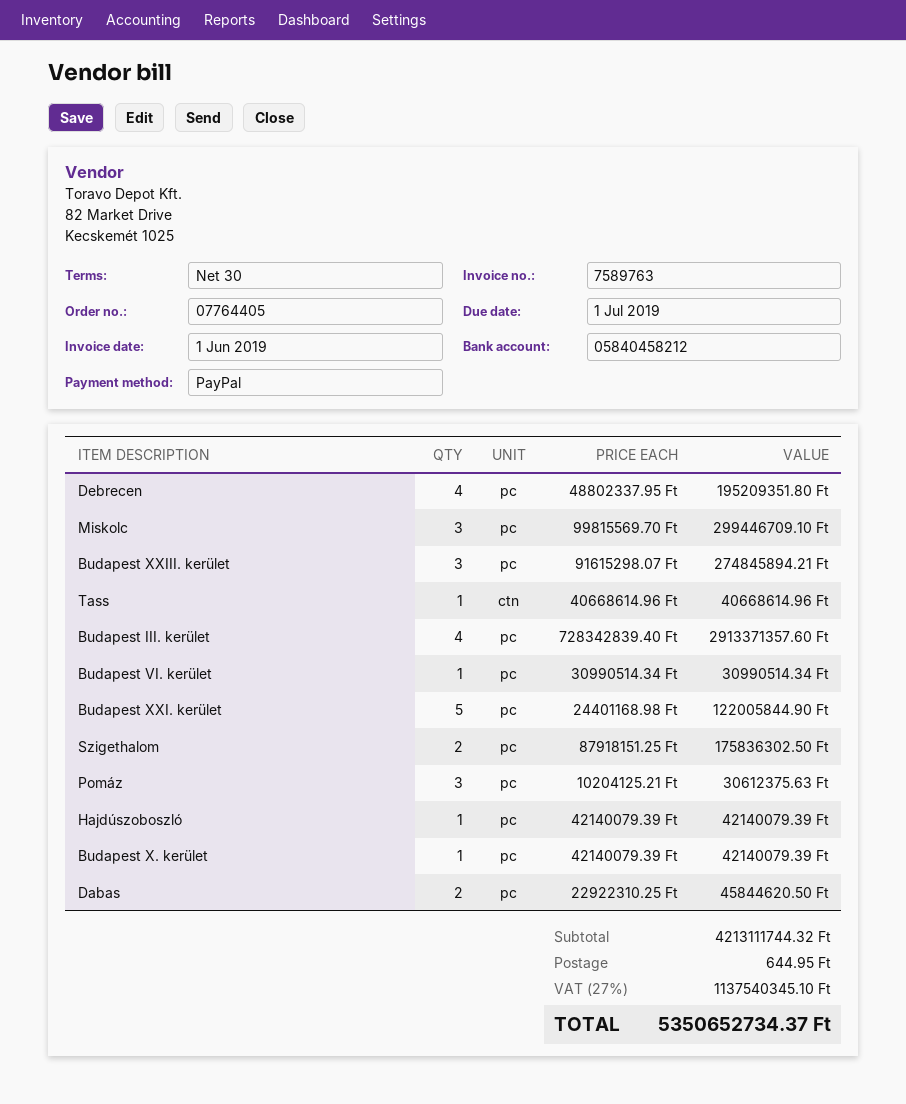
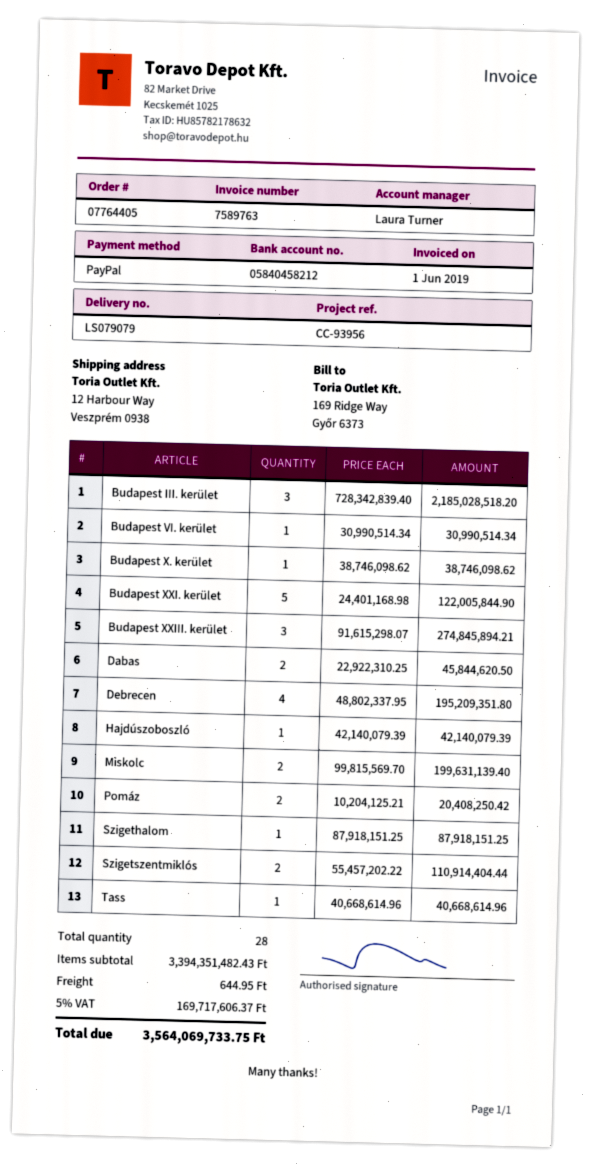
Miskolc: 3 x 99815569.70 = 299446709.10 -> 2 x 99815569.70 = 199631139.40
Budapest III. kerület: 4 x 728342839.40 = 2913371357.60 -> 3 x 728342839.40 = 2185028518.20
Szigethalom: 2 x 87918151.25 = 175836302.50 -> 1 x 87918151.25 = 87918151.25
Pomáz: 3 x 10204125.21 = 30612375.63 -> 2 x 10204125.21 = 20408250.42
Budapest X. kerület: 1 x 42140079.39 = 42140079.39 -> 1 x 38746098.62 = 38746098.62
Szigetszentmiklós: none -> 2 x 55457202.22 = 110914404.44
subtotal: 4213111744.32 -> 3394351482.43
tax: 27% = 1137540345.10 -> 5% = 169717606.37
total: 5350652734.37 -> 3564069733.75

